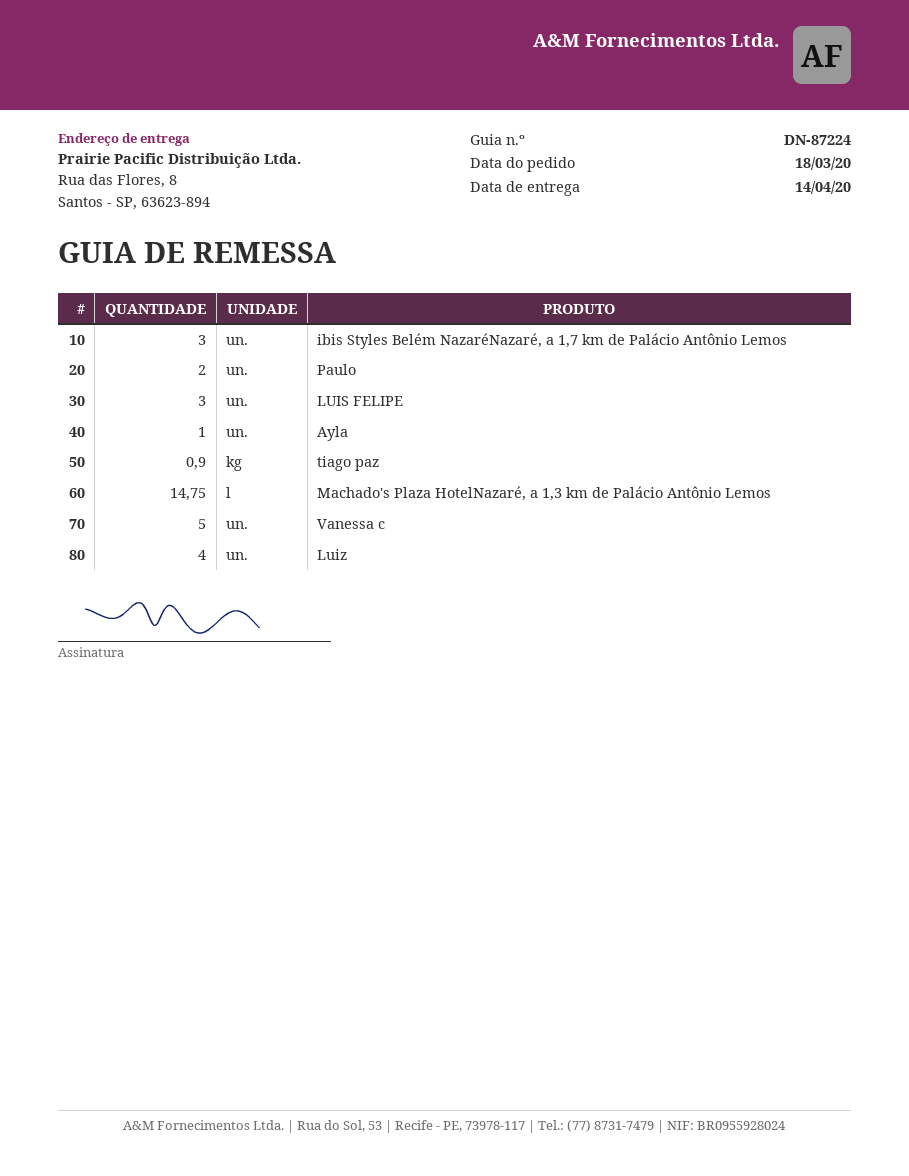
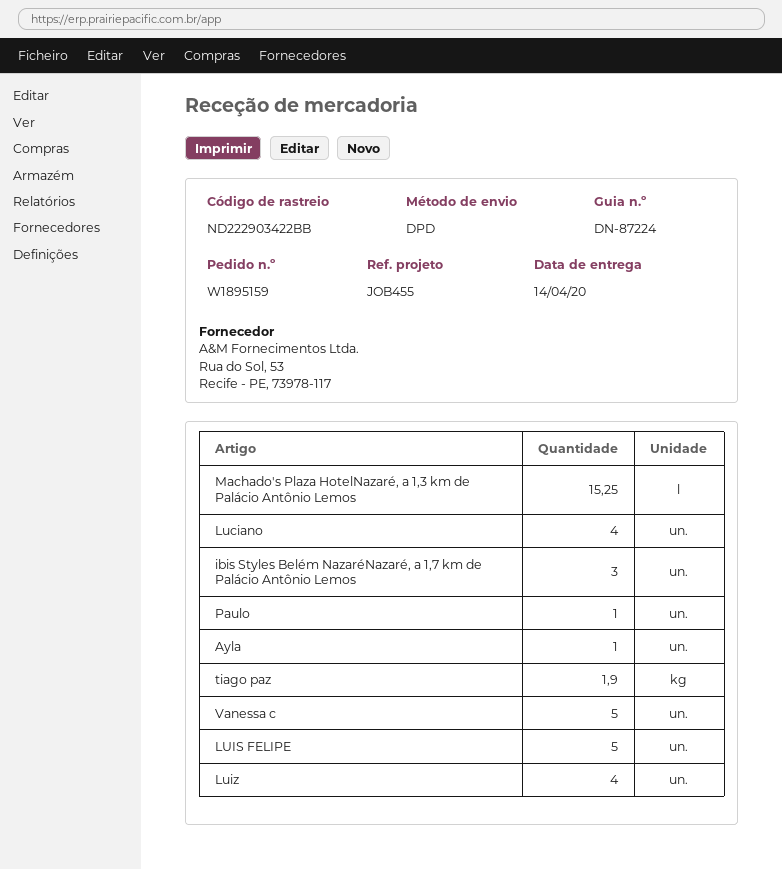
Paulo: 2 -> 1
LUIS FELIPE: 3 -> 5
tiago paz: 0.9 -> 1.9
Machado's Plaza HotelNazaré, a 1,3 km de Palácio Antônio Lemos: 14.75 -> 15.25
Luciano: none -> 4

